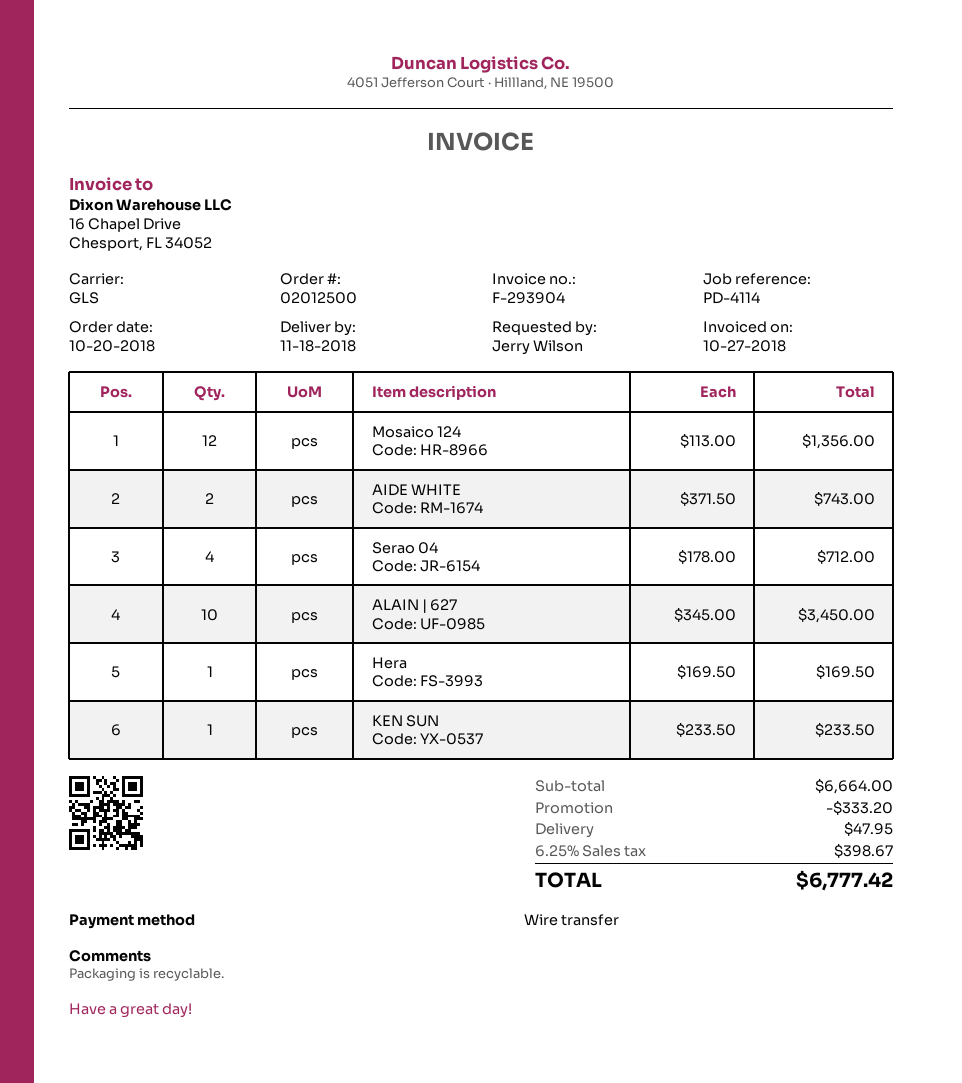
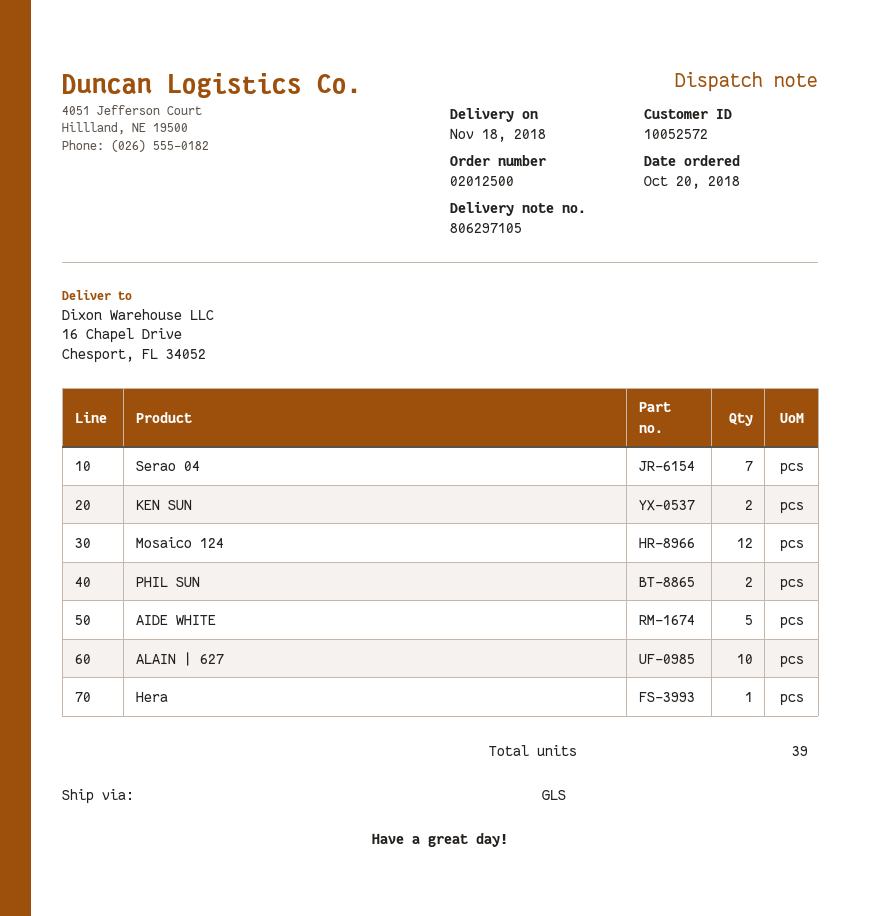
AIDE WHITE: 2 -> 5
Serao 04: 4 -> 7
KEN SUN: 1 -> 2
PHIL SUN: none -> 2

